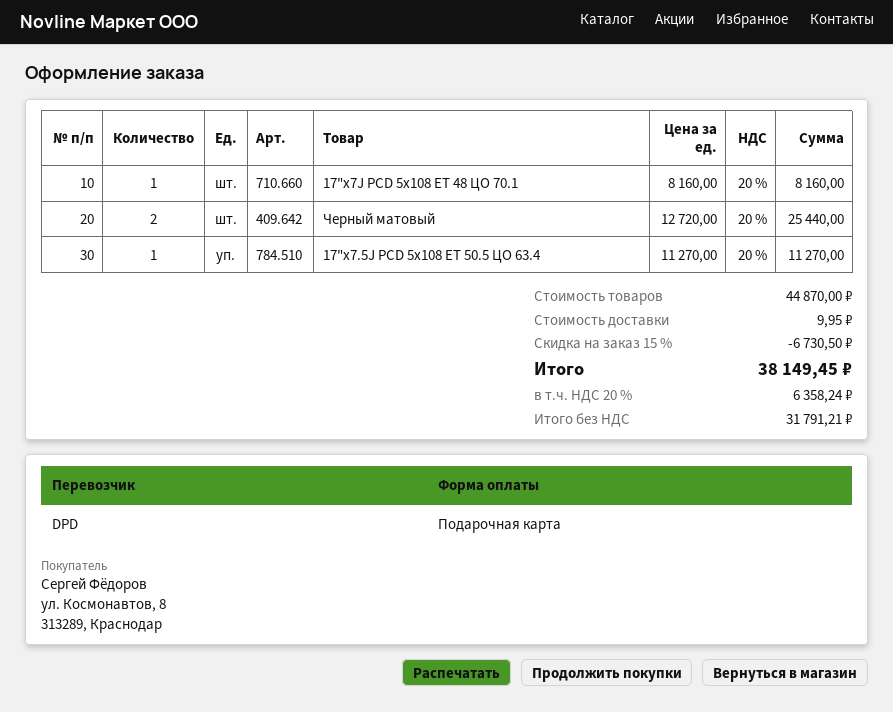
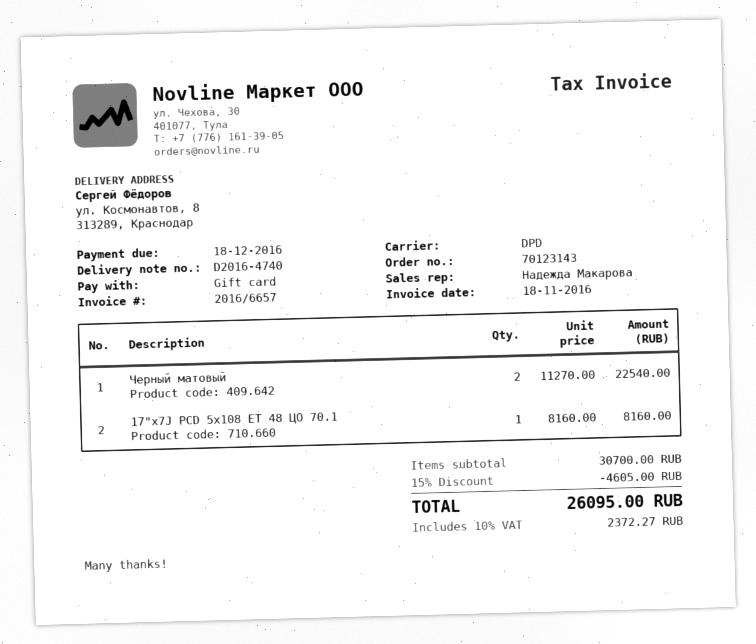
Черный матовый: 2 x 12720.00 = 25440.00 -> 2 x 11270.00 = 22540.00
17"x7.5J PCD 5x108 ЕТ 50.5 ЦО 63.4: 1 x 11270.00 = 11270.00 -> none
subtotal: 44870.00 -> 30700.00
discount: 15% = 6730.50 -> 15% = 4605.00
shipping: 9.95 -> none
tax: 20% = 6358.24 -> 10% = 2372.27
total: 38149.45 -> 26095.00

